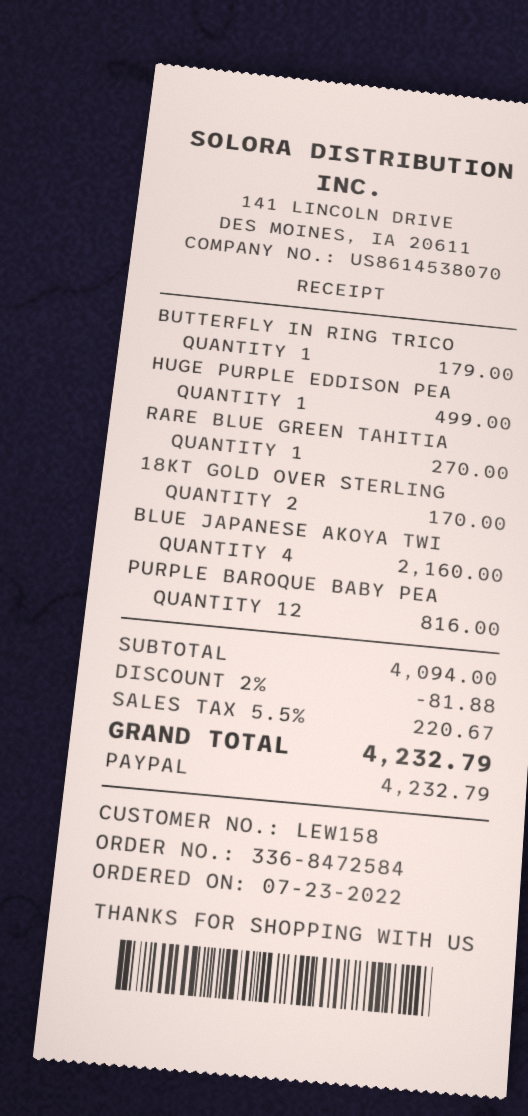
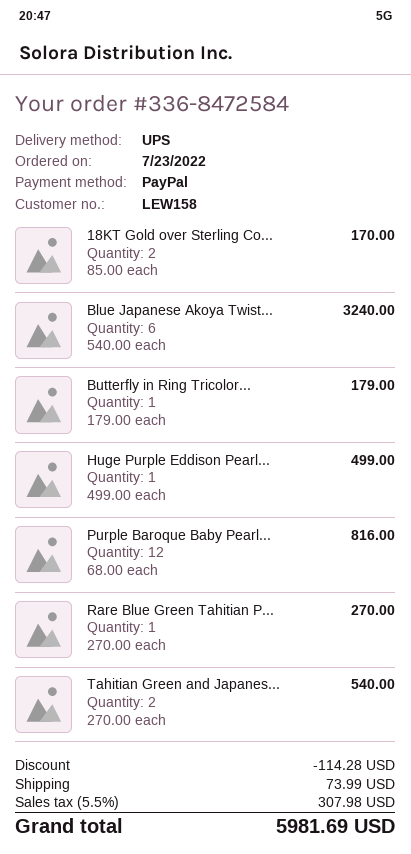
BLUE JAPANESE AKOYA TWI: 4 for 2160.00 -> 6 for 3240.00
Tahitian Green and Japanes...: none -> 2 for 540.00
discount: 81.88 -> 114.28
shipping: none -> 73.99
tax: 5.5% = 220.67 -> 5.5% = 307.98
total: 4232.79 -> 5981.69

